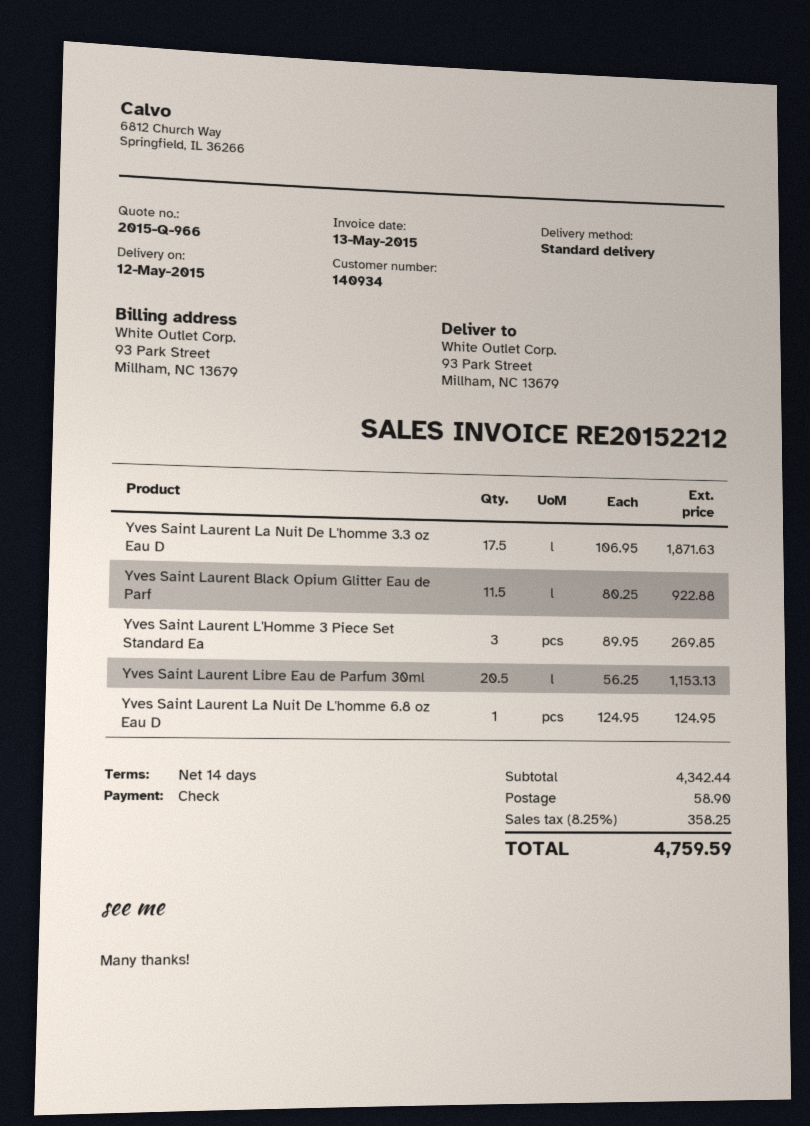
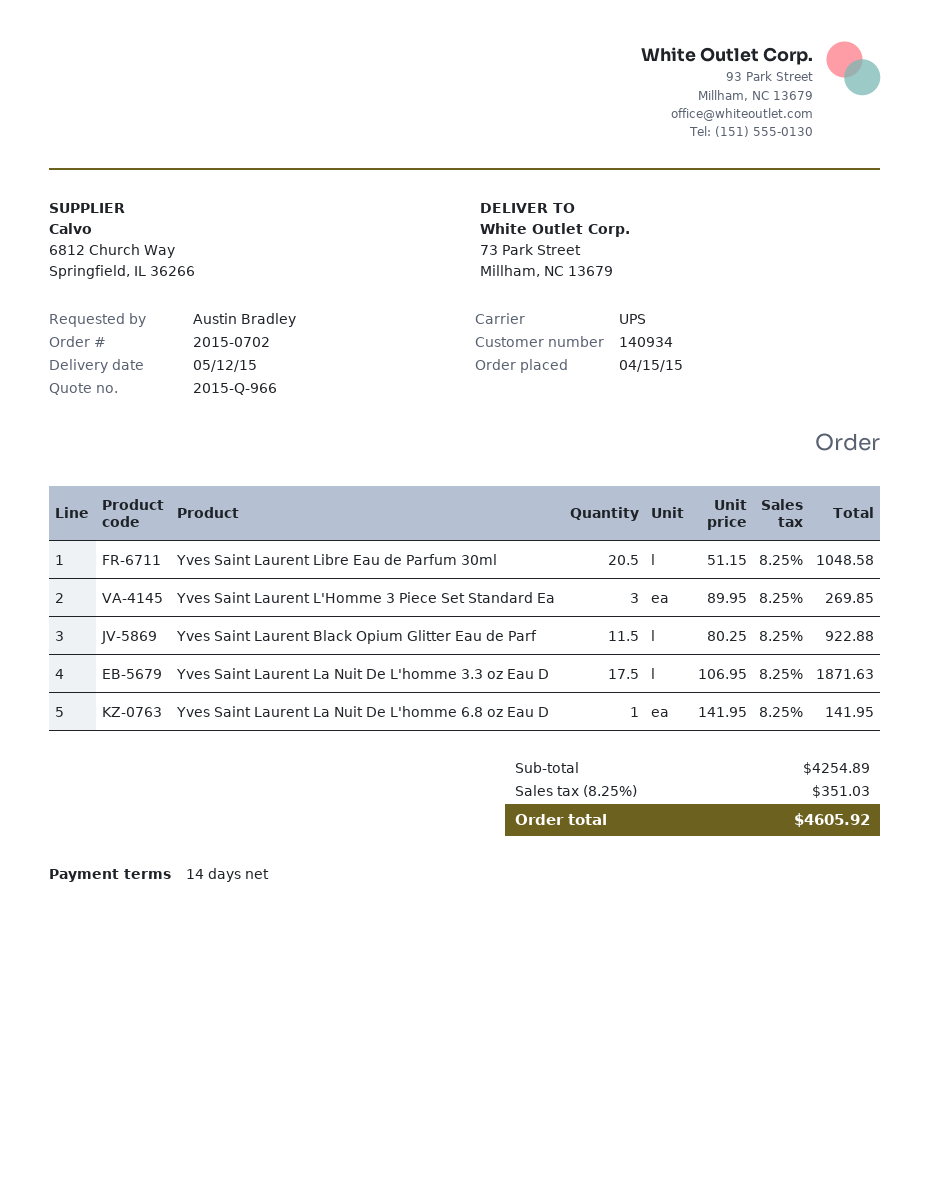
shipping method: standard -> UPS
ship to: 93 Park Street, Millham, NC 13679 -> 73 Park Street, Millham, NC 13679
Yves Saint Laurent Libre Eau de Parfum 30ml: 20.5 x 56.25 = 1153.13 -> 20.5 x 51.15 = 1048.58
Yves Saint Laurent La Nuit De L'homme 6.8 oz Eau D: 1 x 124.95 = 124.95 -> 1 x 141.95 = 141.95
subtotal: 4342.44 -> 4254.89
shipping: 58.90 -> none
tax: 8.25% = 358.25 -> 8.25% = 351.03
total: 4759.59 -> 4605.92

